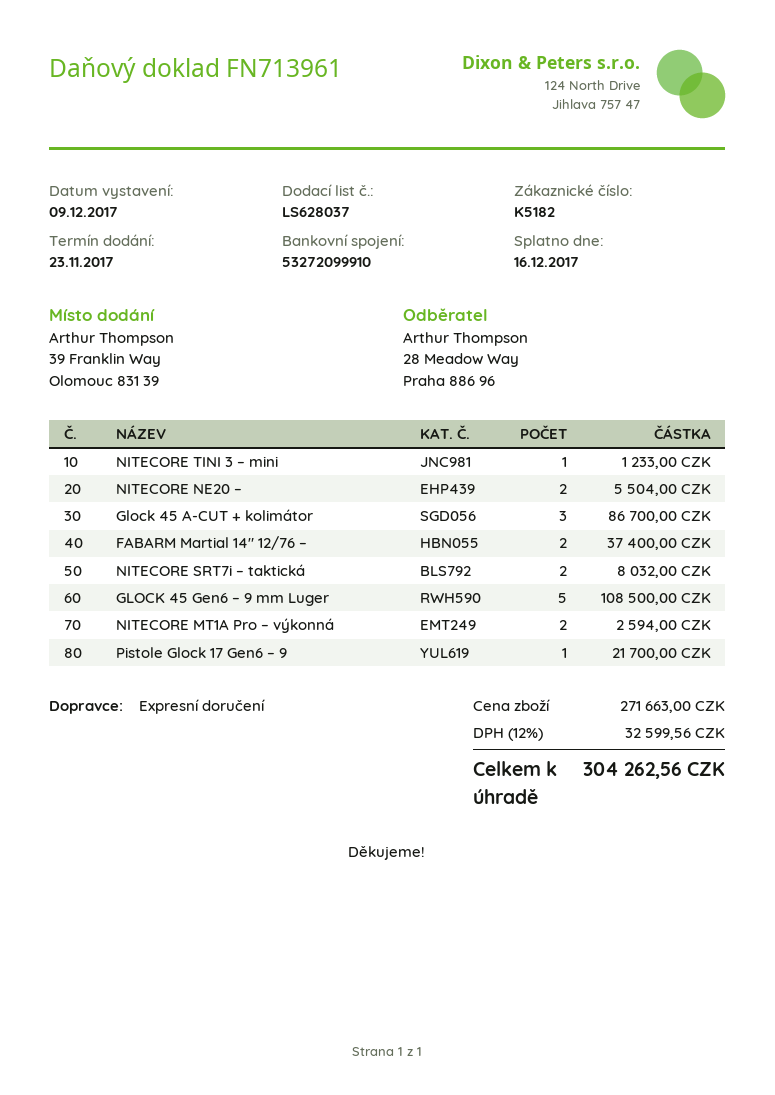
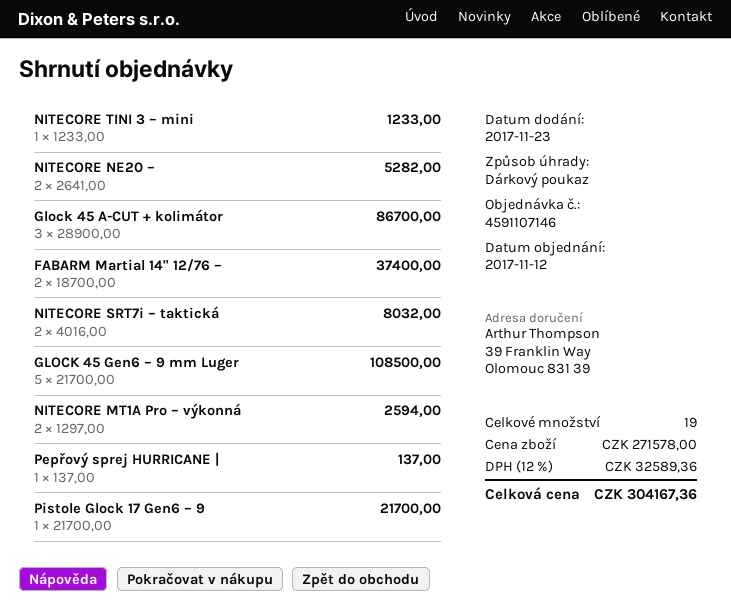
NITECORE NE20 –: 2 for 5504.00 -> 2 for 5282.00
Pepřový sprej HURRICANE |: none -> 1 for 137.00
subtotal: 271663.00 -> 271578.00
tax: 12% = 32599.56 -> 12% = 32589.36
total: 304262.56 -> 304167.36

